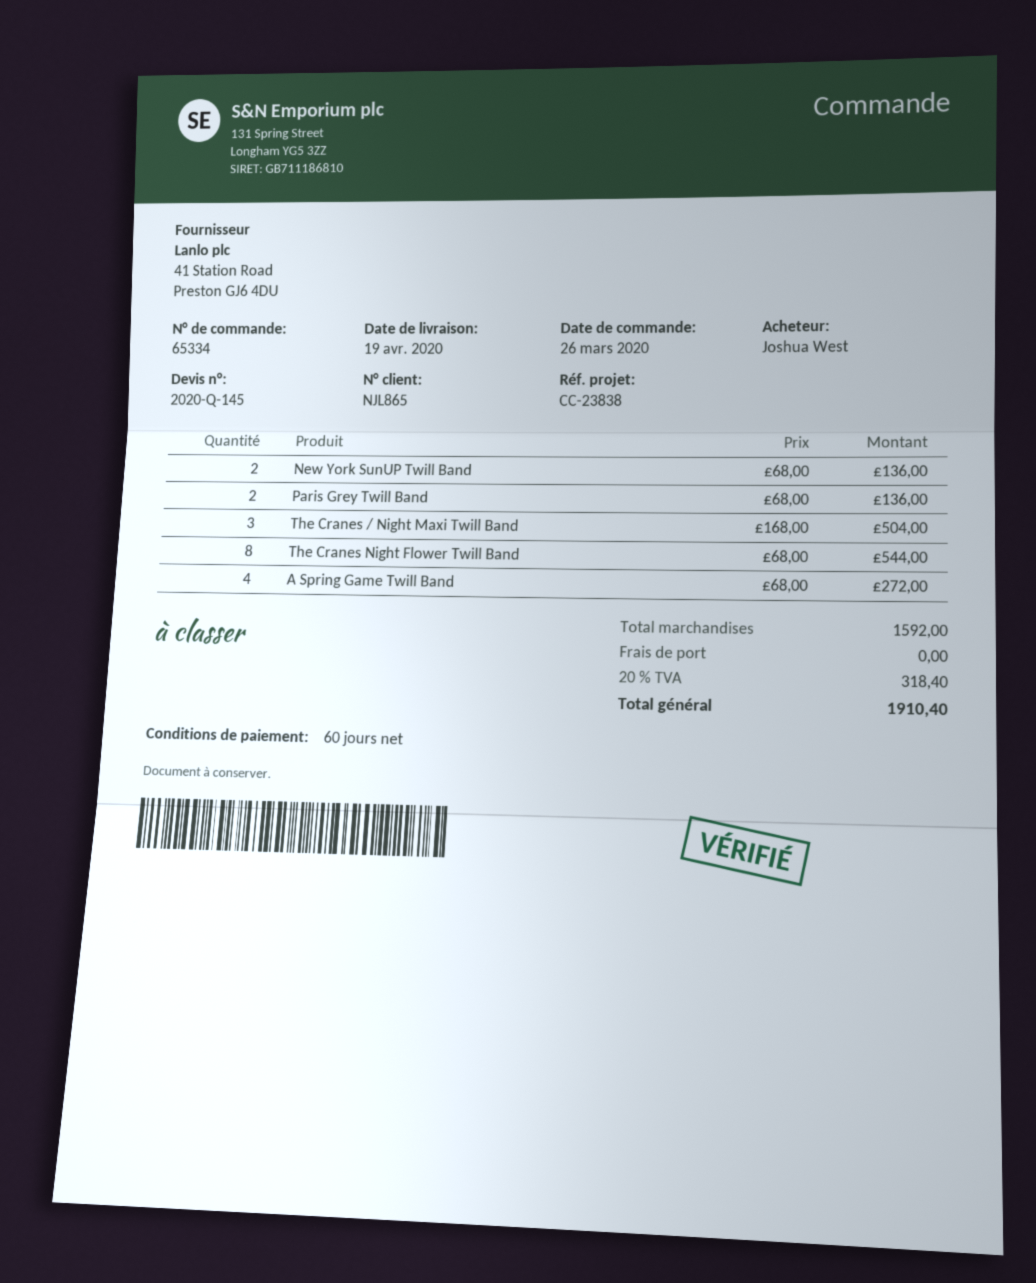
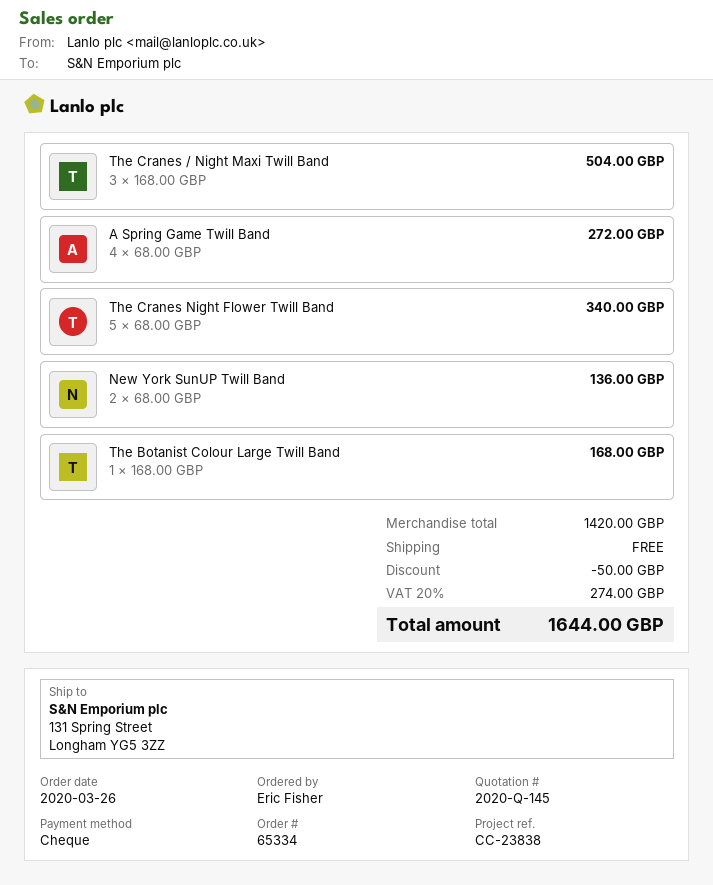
ordered by: Joshua West -> Eric Fisher
Paris Grey Twill Band: 2 x 68.00 = 136.00 -> none
The Cranes Night Flower Twill Band: 8 x 68.00 = 544.00 -> 5 x 68.00 = 340.00
The Botanist Colour Large Twill Band: none -> 1 x 168.00 = 168.00
subtotal: 1592.00 -> 1420.00
discount: none -> 50.00
tax: 20% = 318.40 -> 20% = 274.00
total: 1910.40 -> 1644.00

